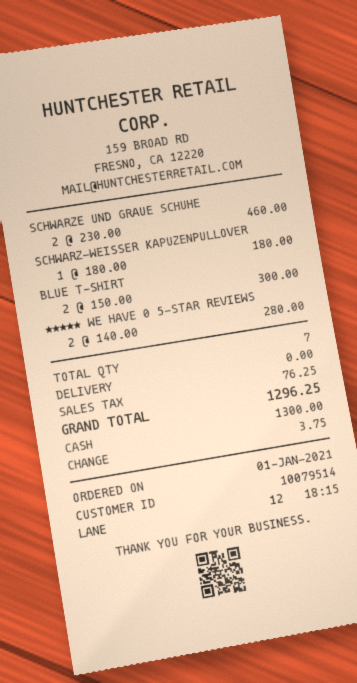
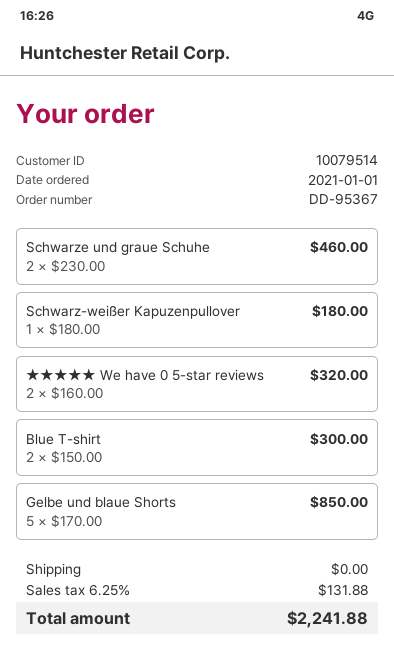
★★★★★ WE HAVE 0 5-STAR REVIEWS: 2 x 140.00 = 280.00 -> 2 x 160.00 = 320.00
Gelbe und blaue Shorts: none -> 5 x 170.00 = 850.00
tax: 76.25 -> 131.88
total: 1296.25 -> 2241.88

